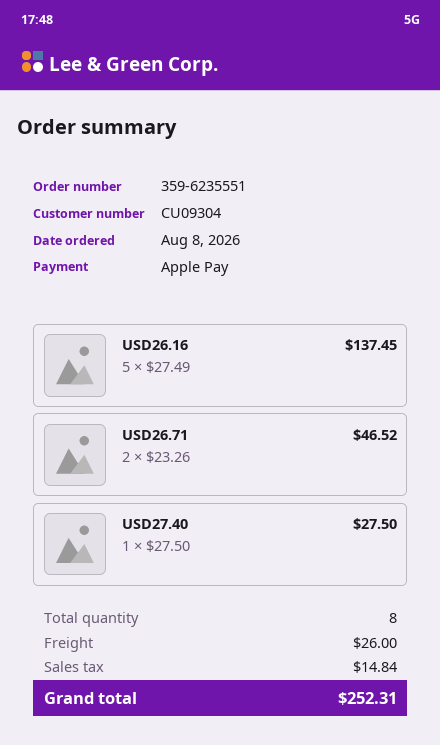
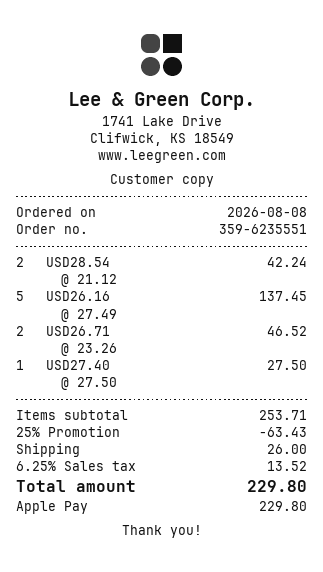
USD28.54: none -> 2 x 21.12 = 42.24
discount: none -> 25% = 63.43
tax: 14.84 -> 13.52
total: 252.31 -> 229.80

